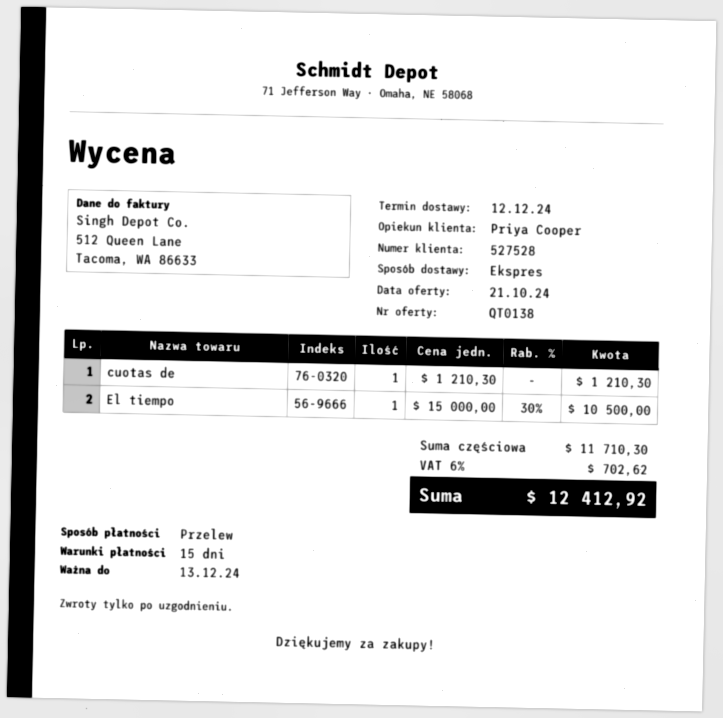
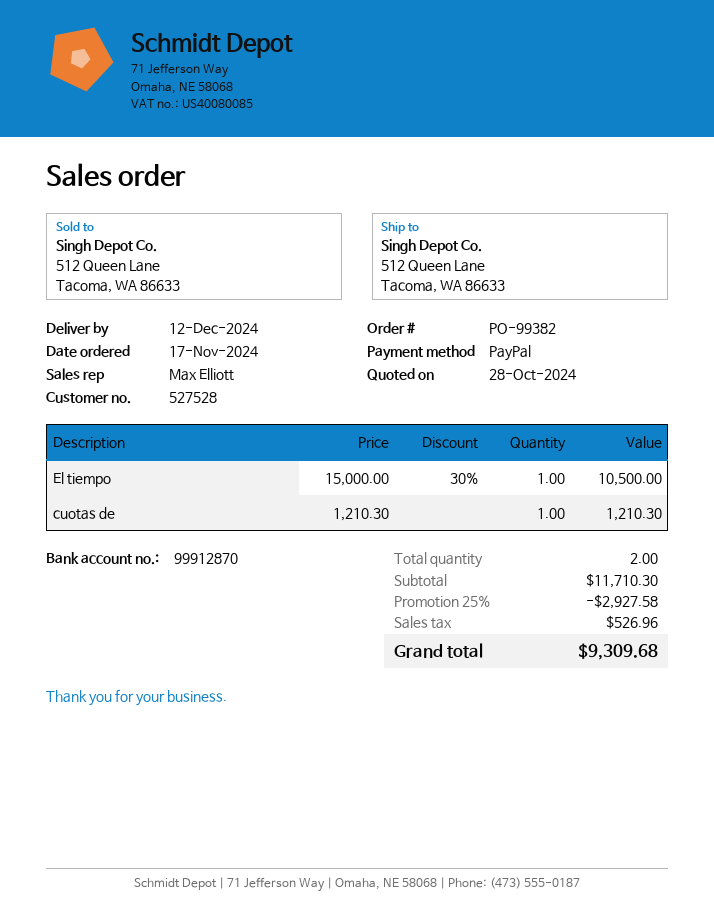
quote date: 2024-10-21 -> 2024-10-28
sales rep: Priya Cooper -> Max Elliott
payment method: bank transfer -> PayPal
discount: none -> 25% = 2927.58
tax: 702.62 -> 526.96
total: 12412.92 -> 9309.68

